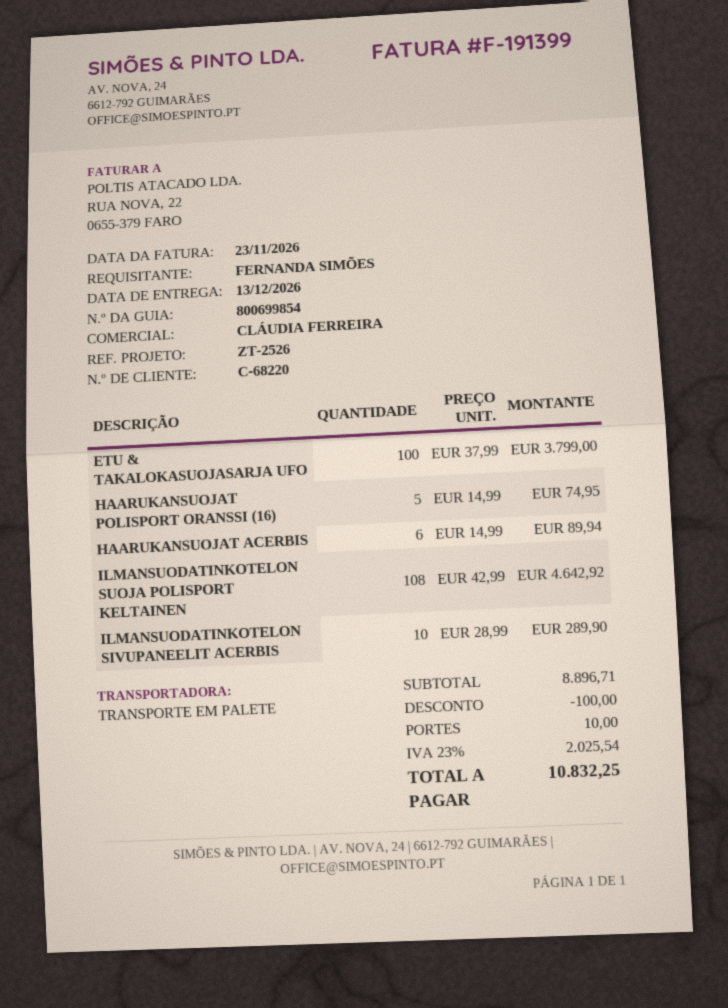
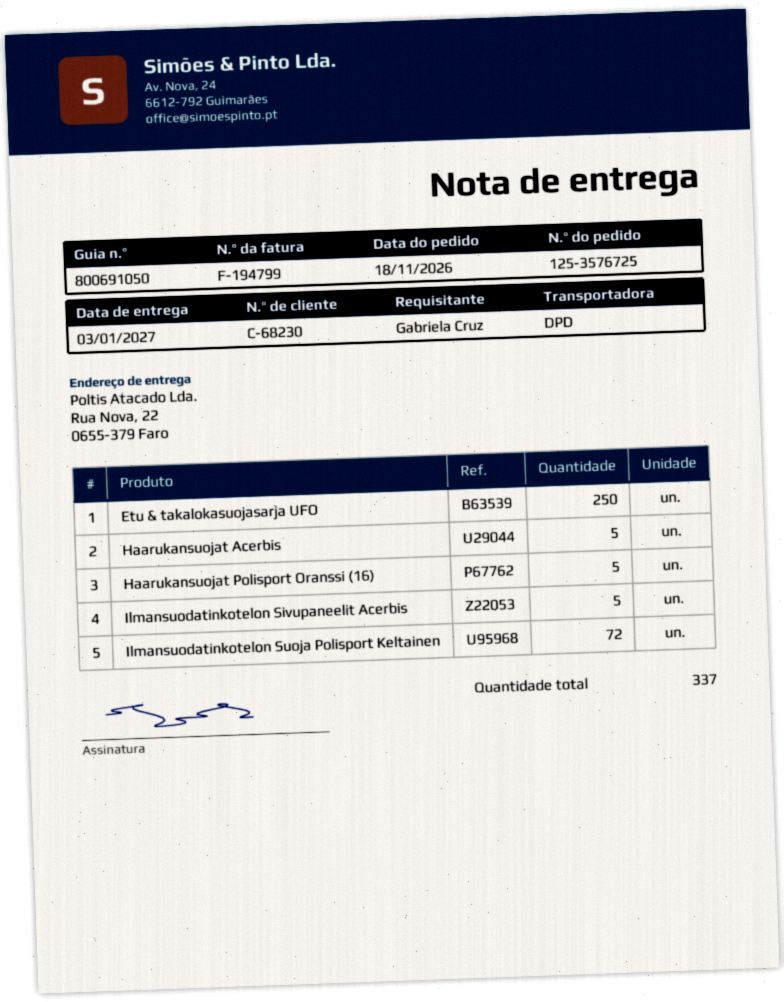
delivery note number: 800699854 -> 800691050
delivery date: 2026-12-13 -> 2027-01-03
invoice number: F-191399 -> F-194799
customer number: C-68220 -> C-68230
ordered by: FERNANDA SIMÕES -> Gabriela Cruz
shipping method: pallet freight -> DPD
ETU & TAKALOKASUOJASARJA UFO: 100 -> 250
HAARUKANSUOJAT ACERBIS: 6 -> 5
ILMANSUODATINKOTELON SUOJA POLISPORT KELTAINEN: 108 -> 72
ILMANSUODATINKOTELON SIVUPANEELIT ACERBIS: 10 -> 5

